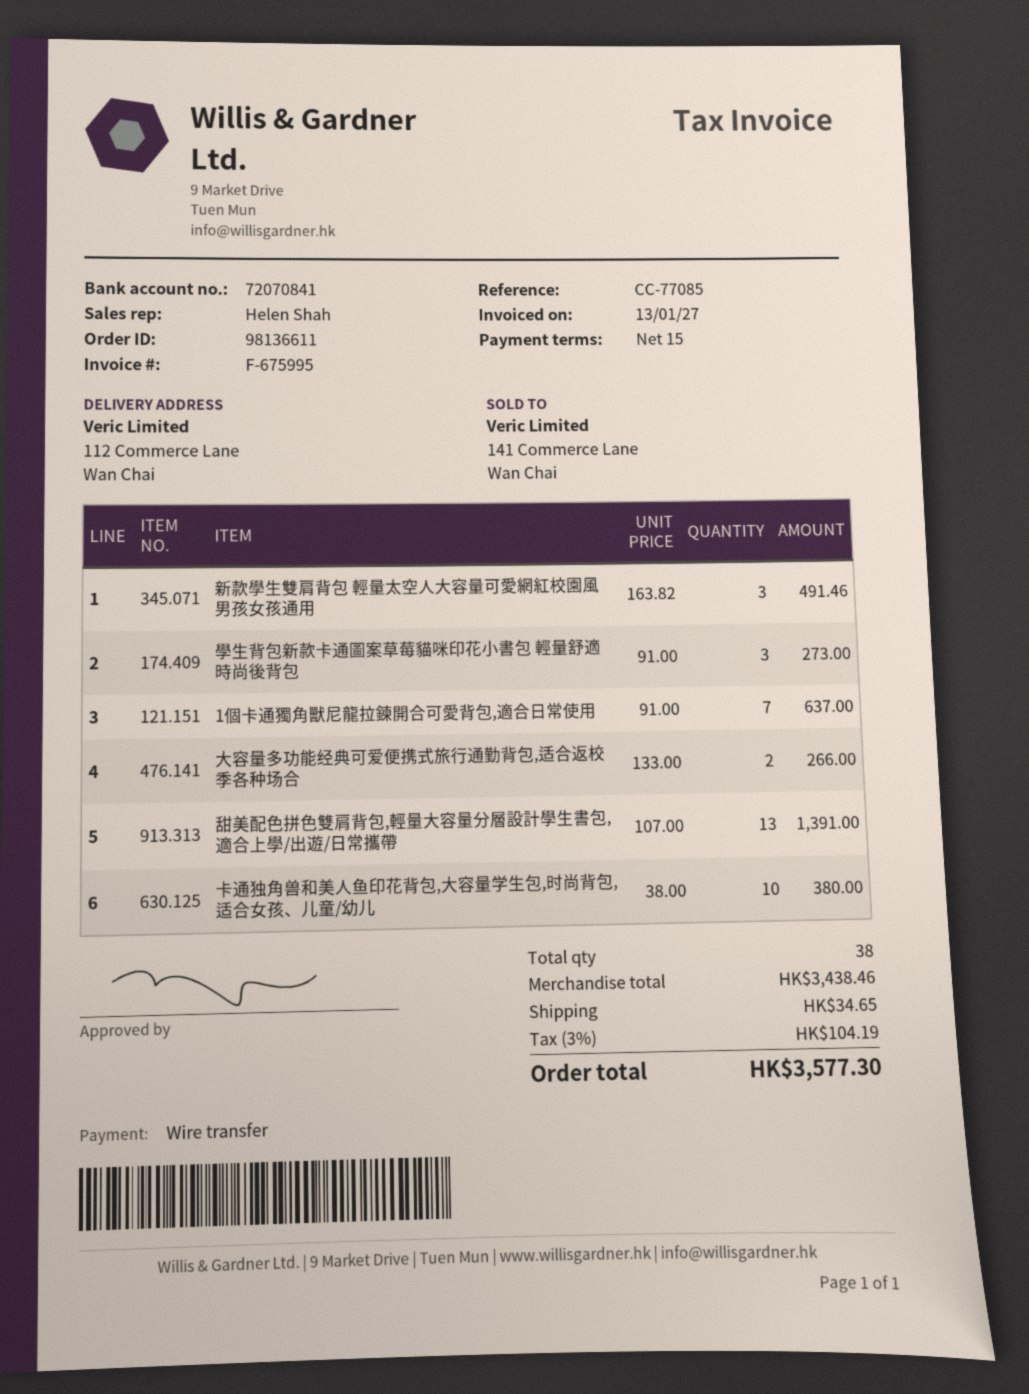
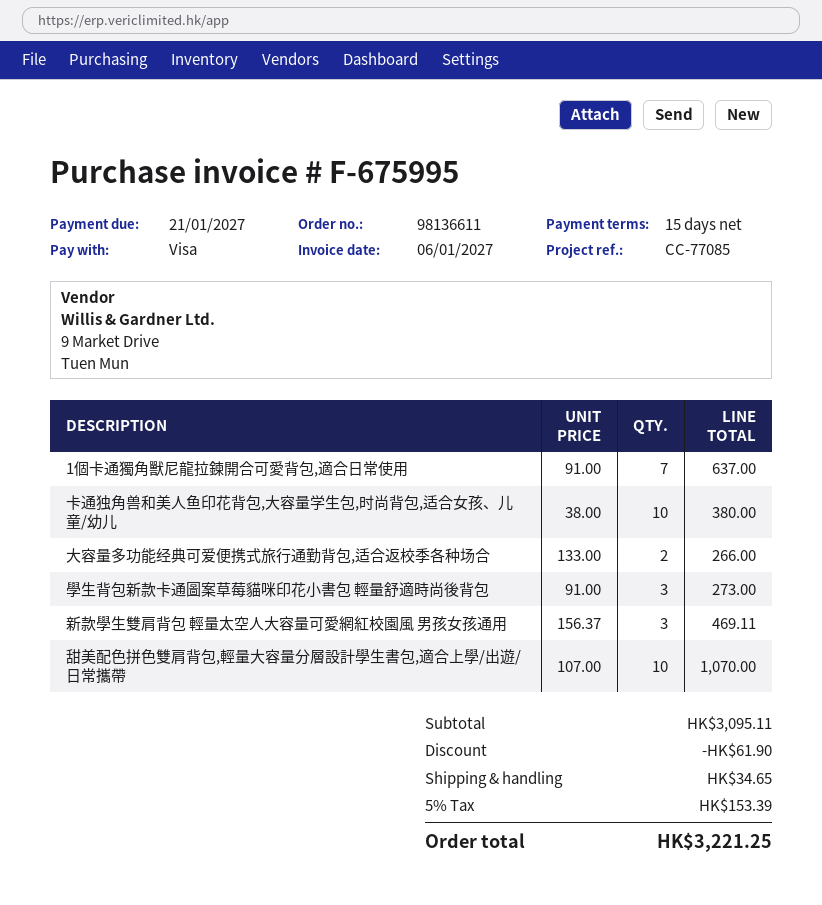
invoice date: 2027-01-13 -> 2027-01-06
payment method: bank transfer -> Visa
新款學生雙肩背包 輕量太空人大容量可愛網紅校園風 男孩女孩通用: 3 x 163.82 = 491.46 -> 3 x 156.37 = 469.11
甜美配色拼色雙肩背包,輕量大容量分層設計學生書包,適合上學/出遊/日常攜帶: 13 x 107.00 = 1391.00 -> 10 x 107.00 = 1070.00
subtotal: 3438.46 -> 3095.11
discount: none -> 61.90
tax: 3% = 104.19 -> 5% = 153.39
total: 3577.30 -> 3221.25

